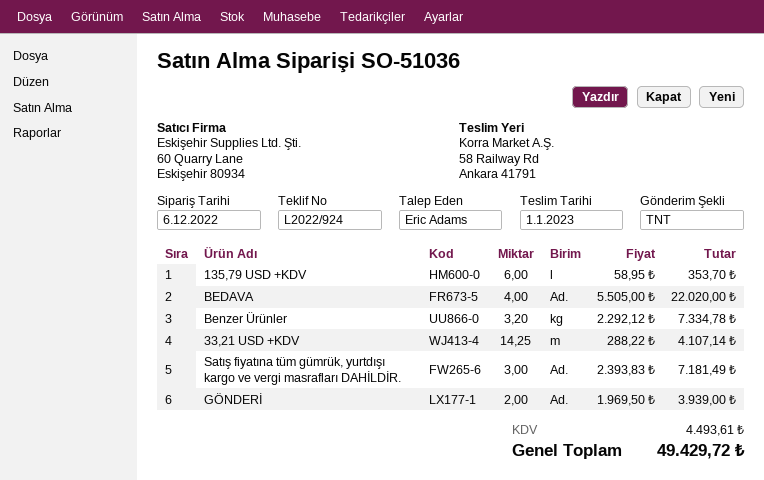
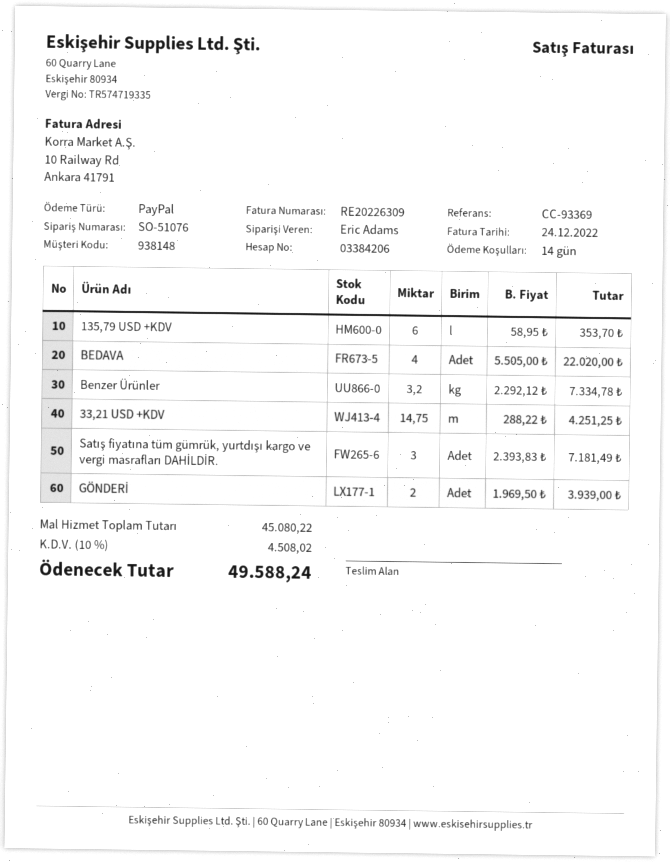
order number: SO-51036 -> SO-51076
33,21 USD +KDV: 14.25 x 288.22 = 4107.14 -> 14.75 x 288.22 = 4251.25
tax: 4493.61 -> 4508.02
total: 49429.72 -> 49588.24

